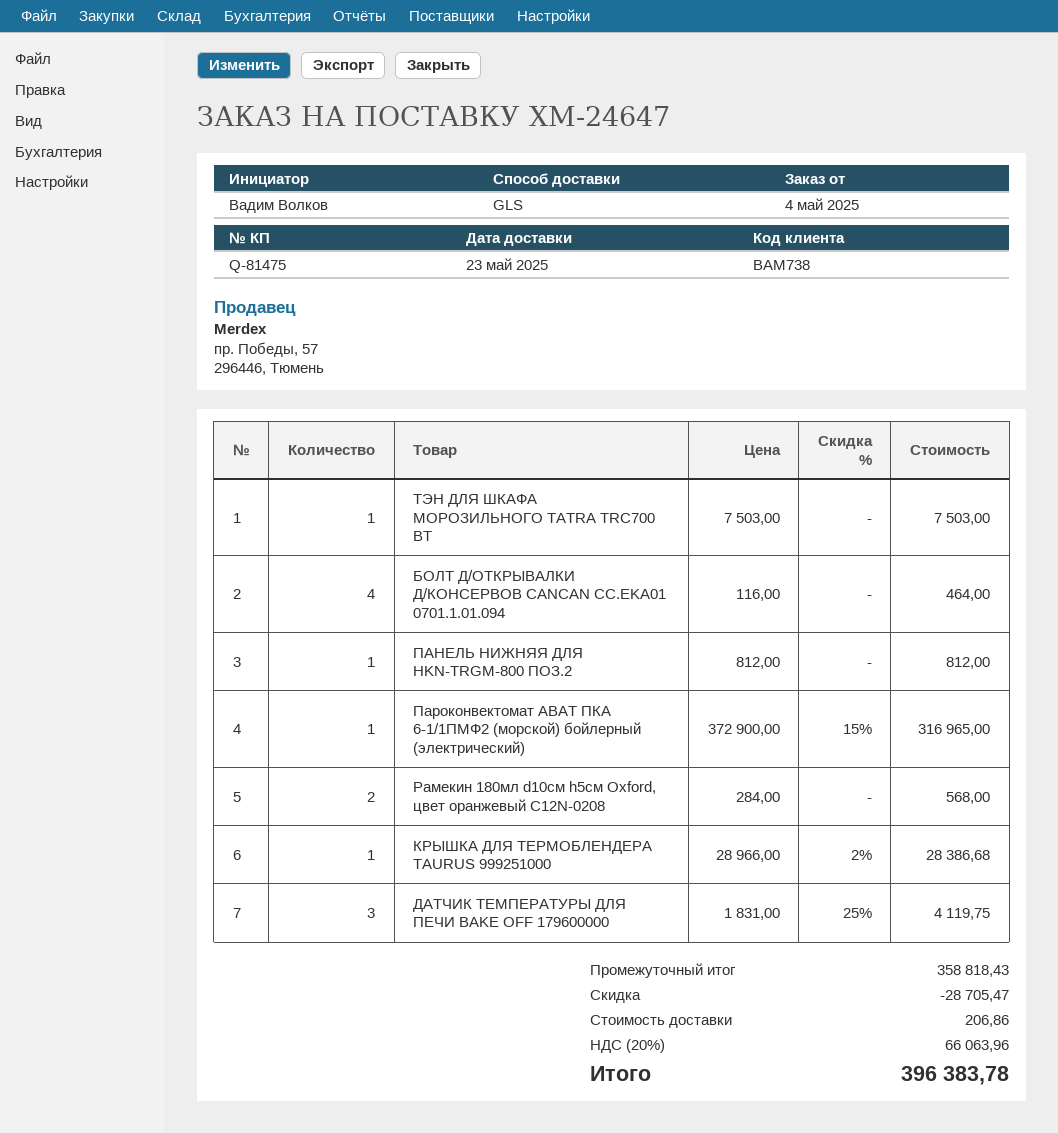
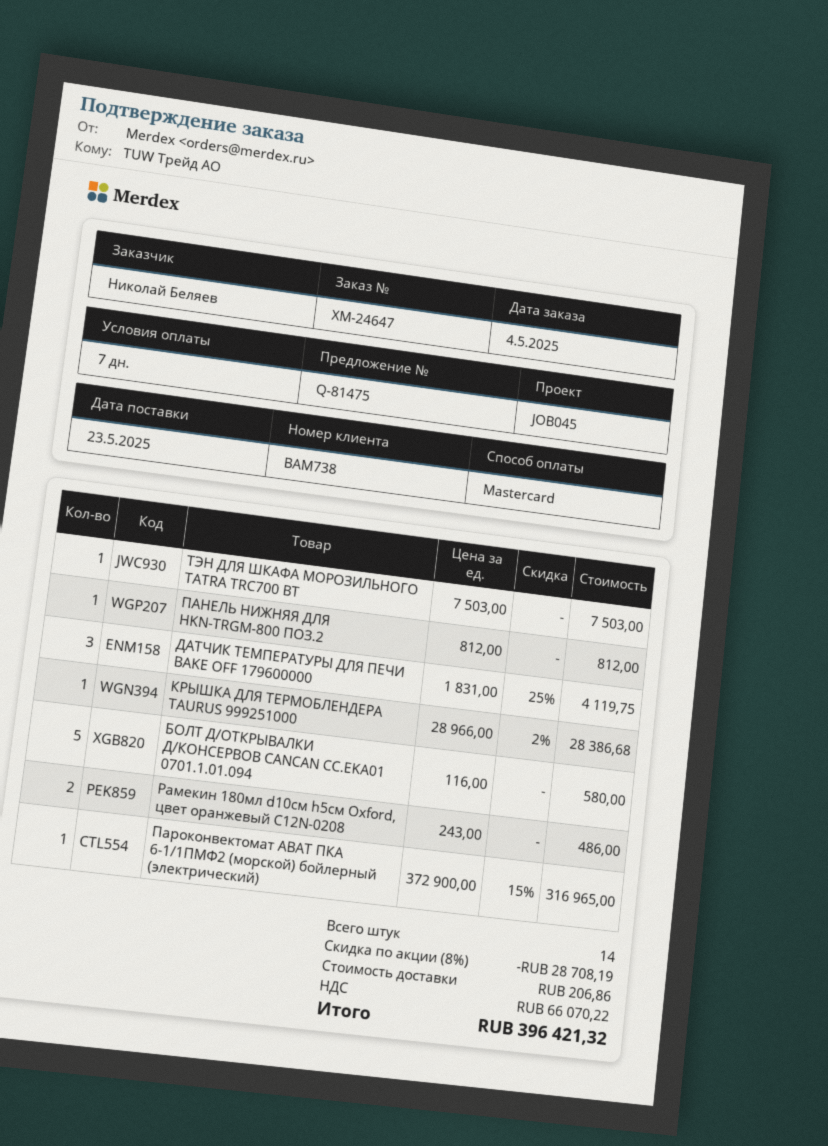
ordered by: Вадим Волков -> Николай Беляев
БОЛТ Д/ОТКРЫВАЛКИ Д/КОНСЕРВОВ CANCAN CC.EKA01 0701.1.01.094: 4 x 116.00 = 464.00 -> 5 x 116.00 = 580.00
Рамекин 180мл d10см h5см Oxford, цвет оранжевый C12N-0208: 2 x 284.00 = 568.00 -> 2 x 243.00 = 486.00
discount: 28705.47 -> 28708.19
tax: 66063.96 -> 66070.22
total: 396383.78 -> 396421.32

